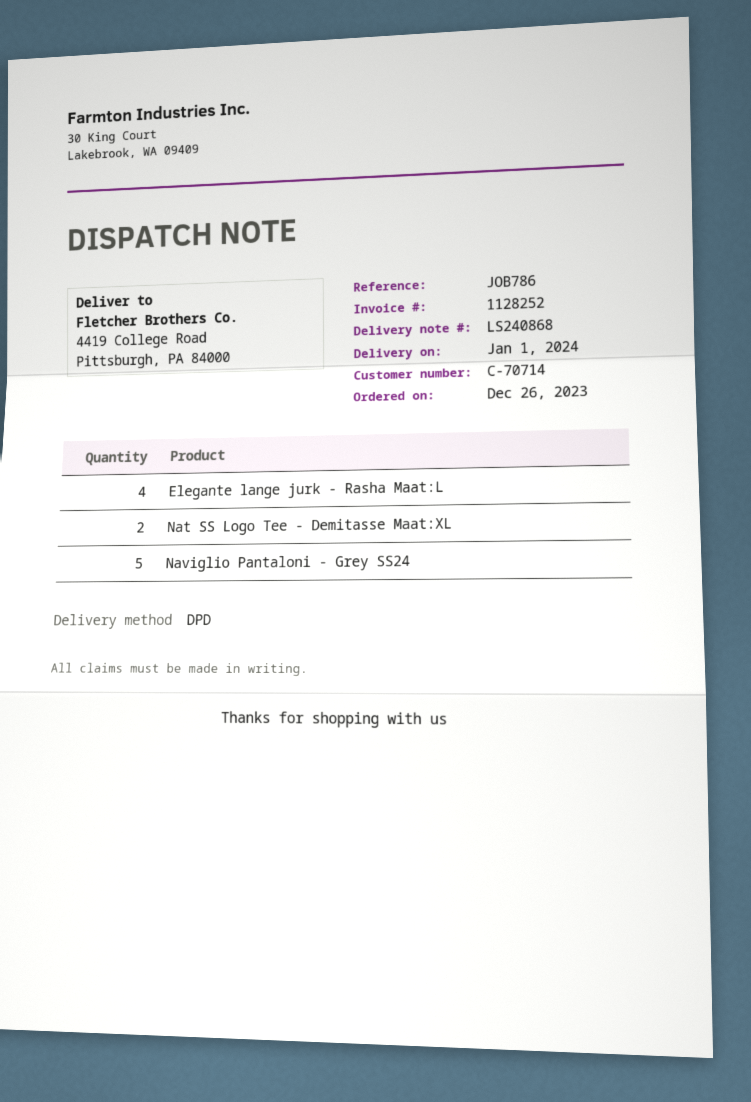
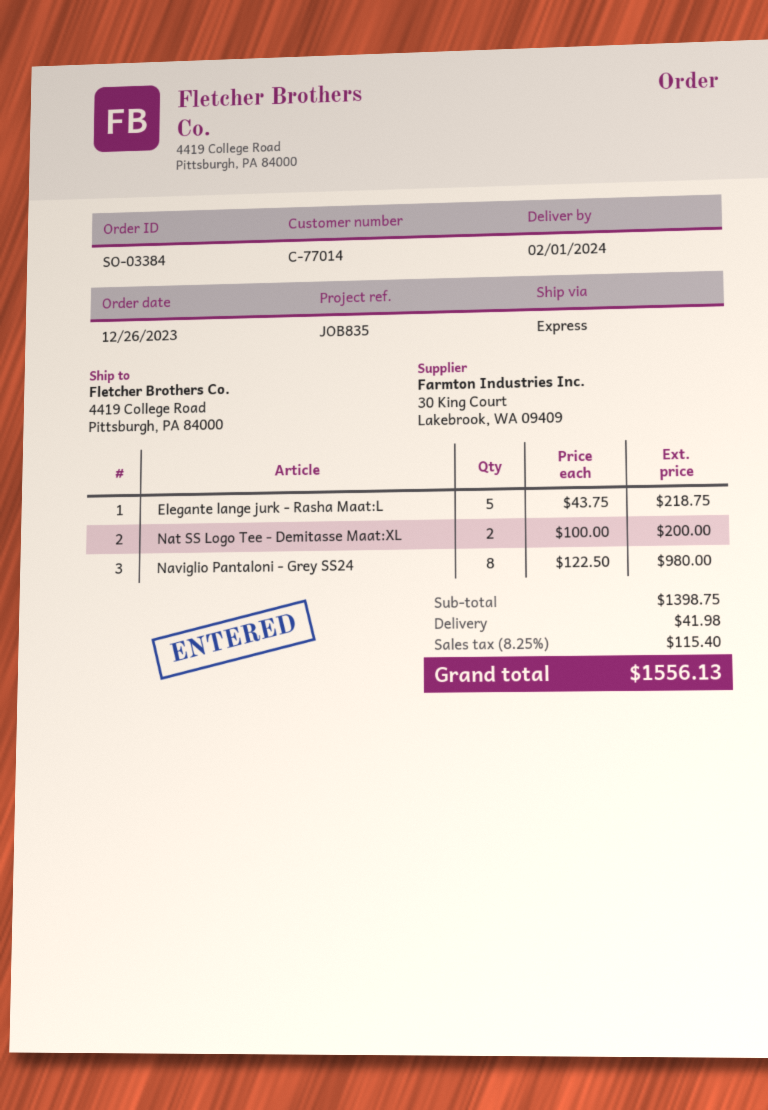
delivery date: 2024-01-01 -> 2024-02-01
customer number: C-70714 -> C-77014
reference: JOB786 -> JOB835
shipping method: DPD -> express
Elegante lange jurk - Rasha Maat:L: 4 -> 5
Naviglio Pantaloni - Grey SS24: 5 -> 8

